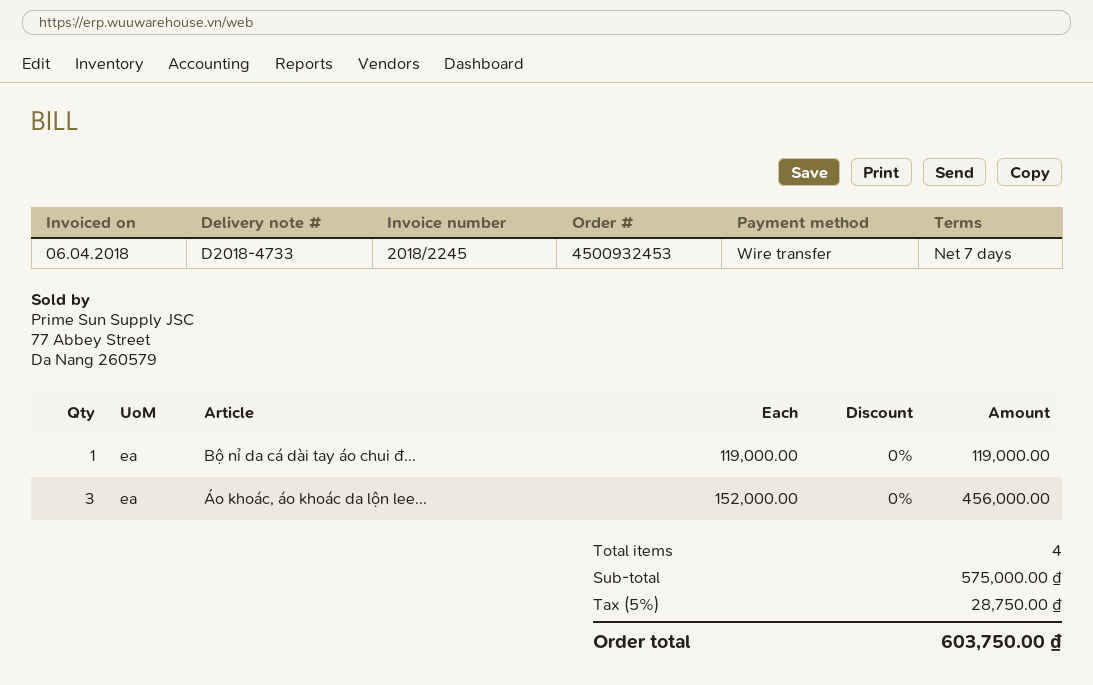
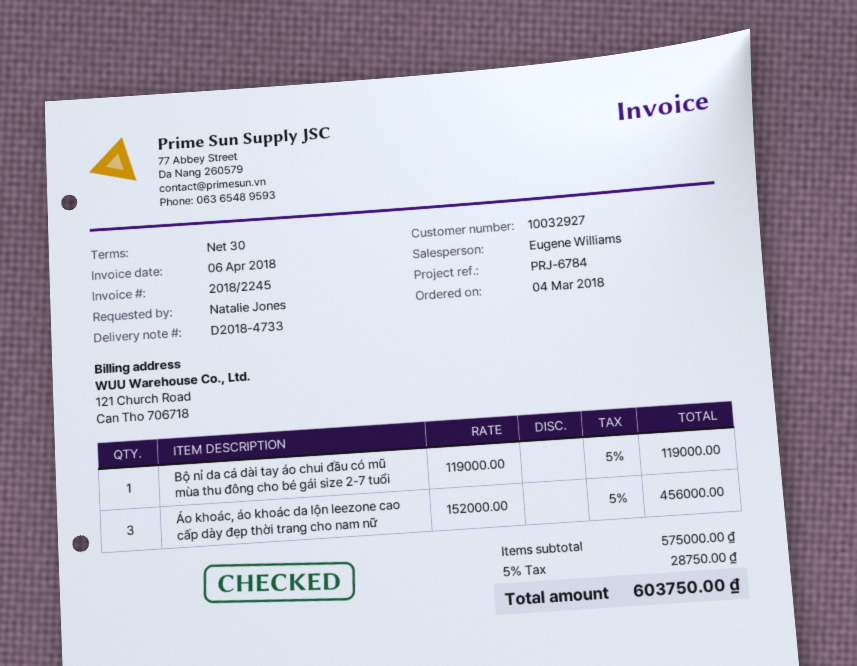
payment terms: 7 days -> 30 days

